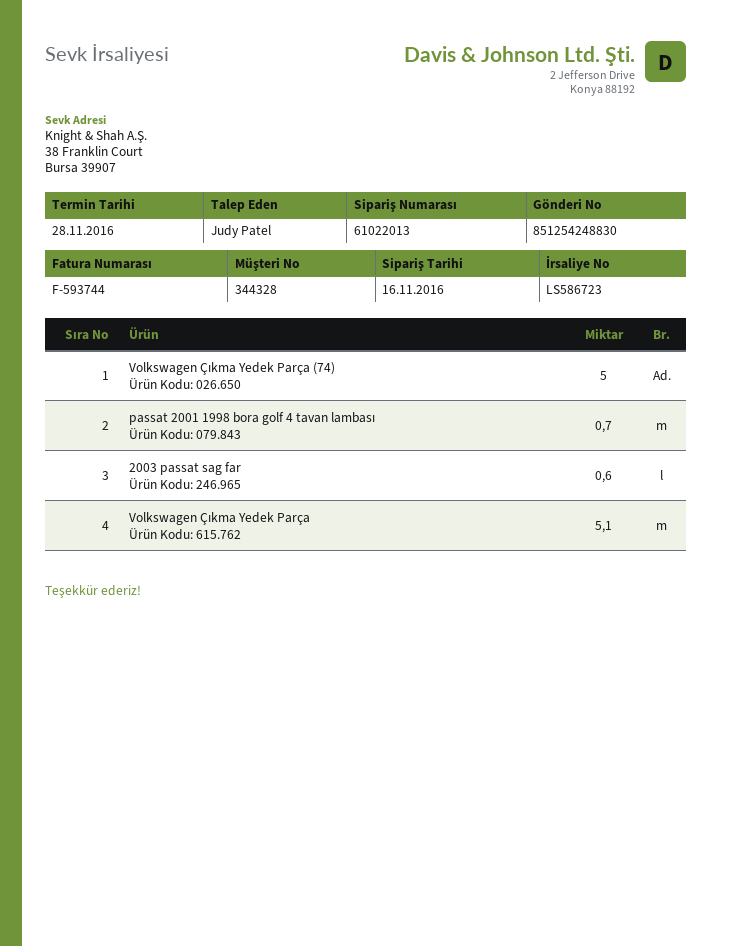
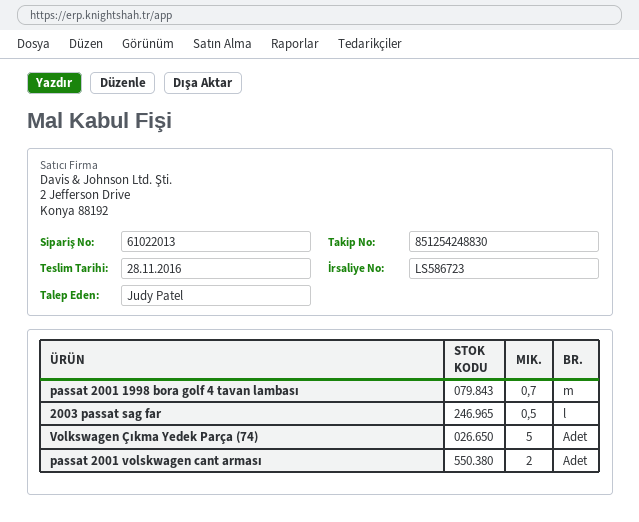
2003 passat sag far: 0.6 -> 0.5
Volkswagen Çıkma Yedek Parça: 5.1 -> none
passat 2001 volskwagen cant arması: none -> 2

